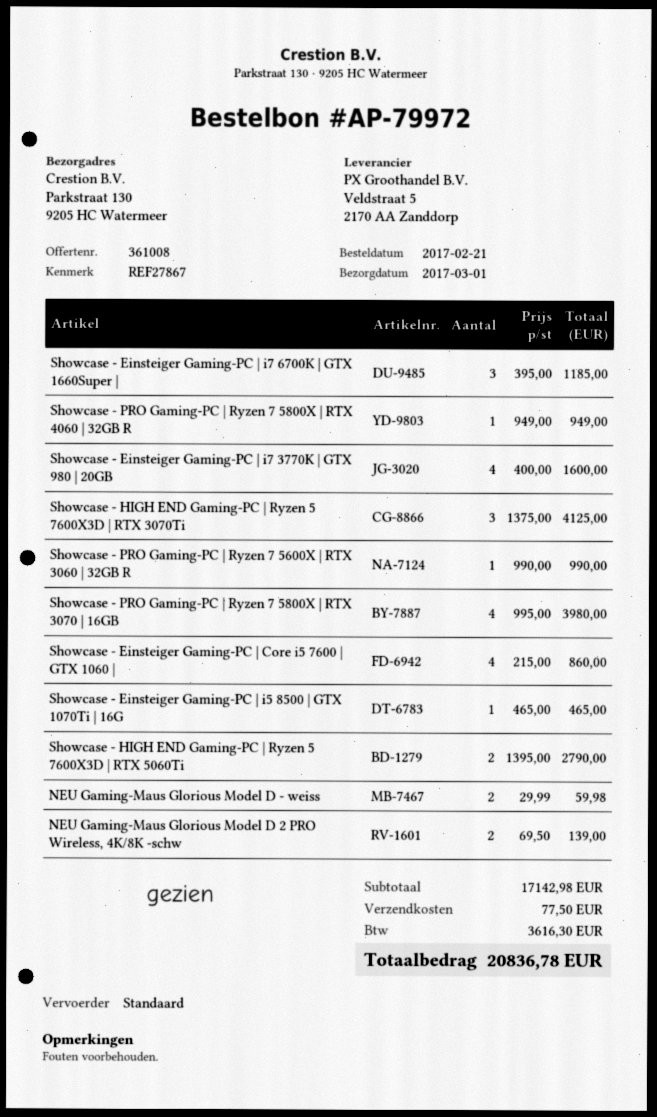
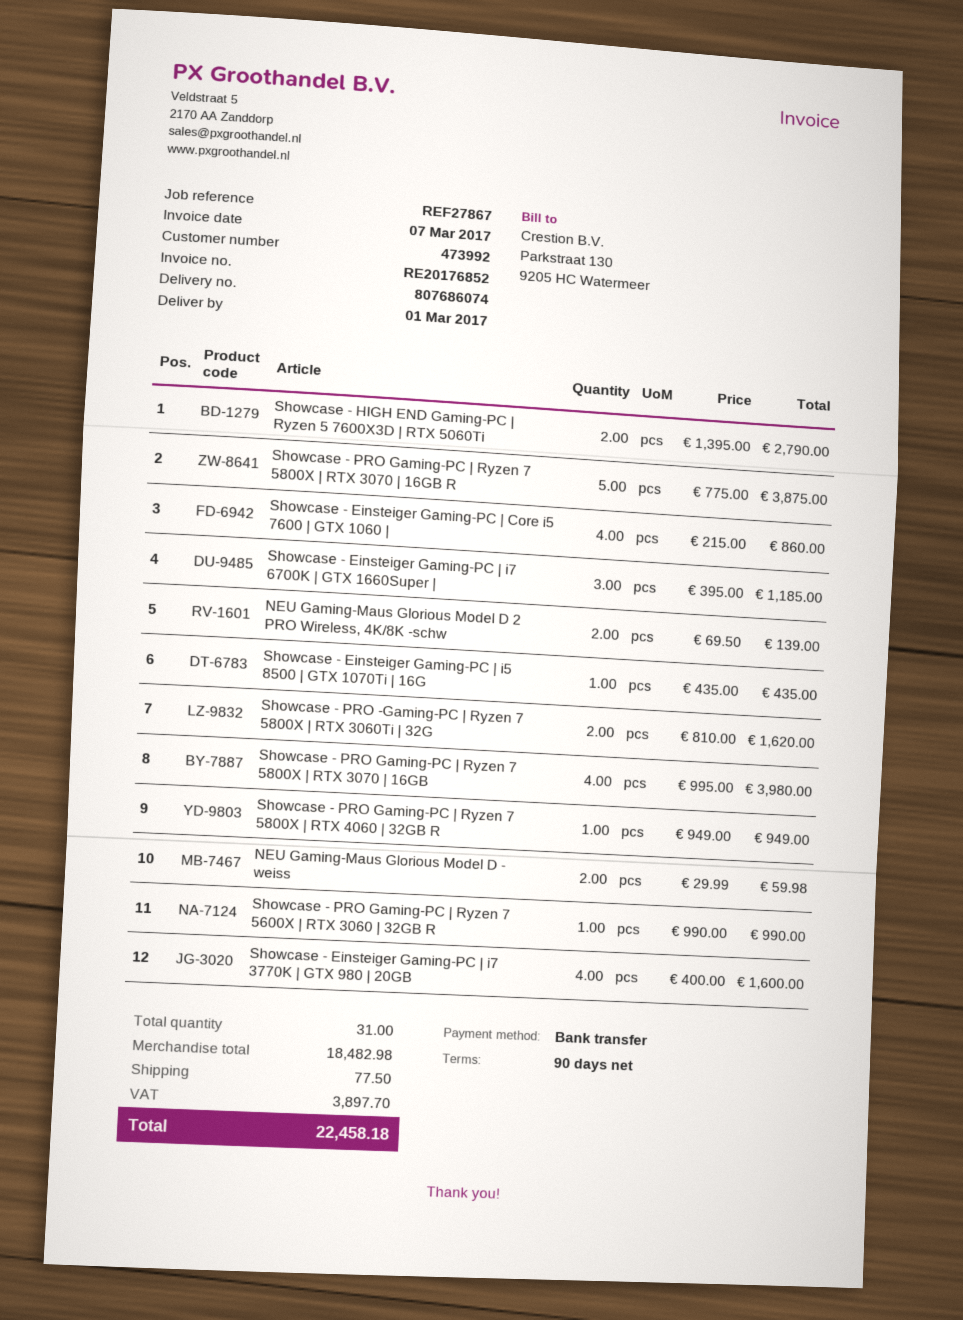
Showcase - HIGH END Gaming-PC | Ryzen 5 7600X3D | RTX 3070Ti: 3 x 1375.00 = 4125.00 -> none
Showcase - Einsteiger Gaming-PC | i5 8500 | GTX 1070Ti | 16G: 1 x 465.00 = 465.00 -> 1 x 435.00 = 435.00
Showcase - PRO Gaming-PC | Ryzen 7 5800X | RTX 3070 | 16GB R: none -> 5 x 775.00 = 3875.00
Showcase - PRO -Gaming-PC | Ryzen 7 5800X | RTX 3060Ti | 32G: none -> 2 x 810.00 = 1620.00
subtotal: 17142.98 -> 18482.98
tax: 3616.30 -> 3897.70
total: 20836.78 -> 22458.18

